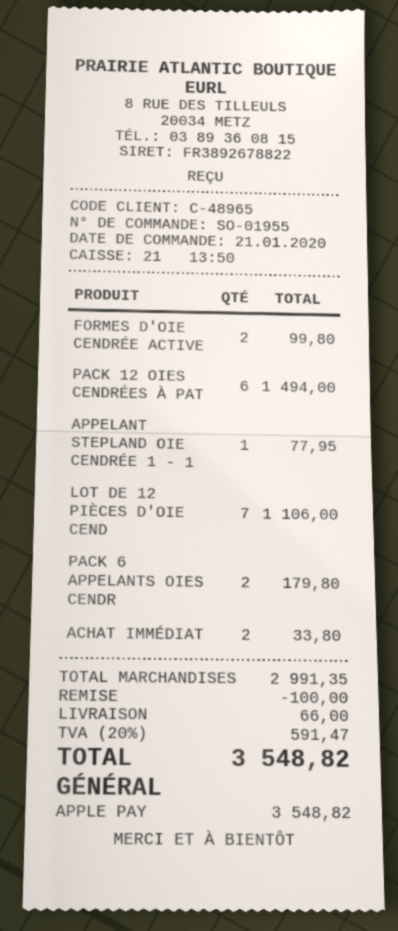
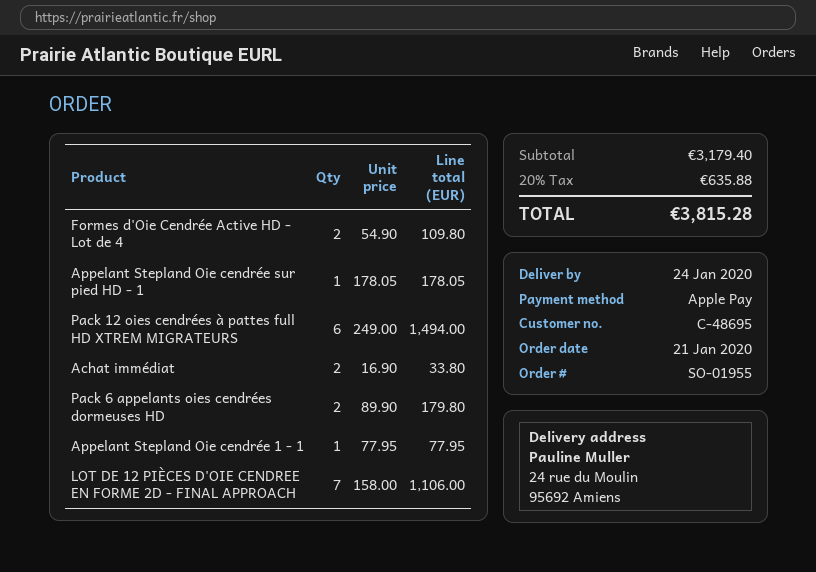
customer number: C-48965 -> C-48695
FORMES D'OIE CENDRÉE ACTIVE: 2 for 99.80 -> 2 for 109.80
Appelant Stepland Oie cendrée sur pied HD - 1: none -> 1 for 178.05
subtotal: 2991.35 -> 3179.40
discount: 100.00 -> none
shipping: 66.00 -> none
tax: 20% = 591.47 -> 20% = 635.88
total: 3548.82 -> 3815.28

